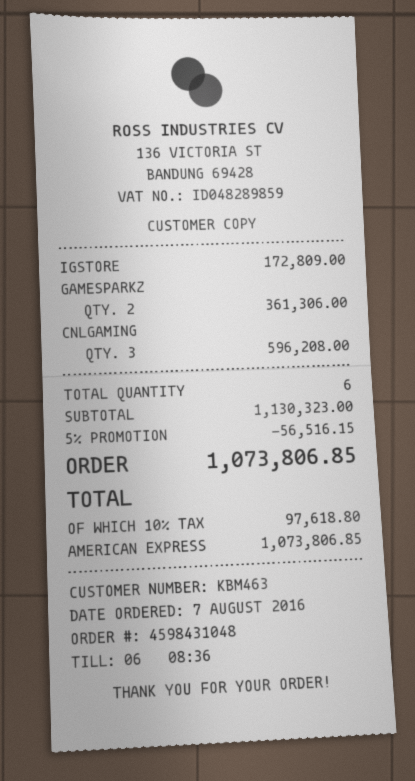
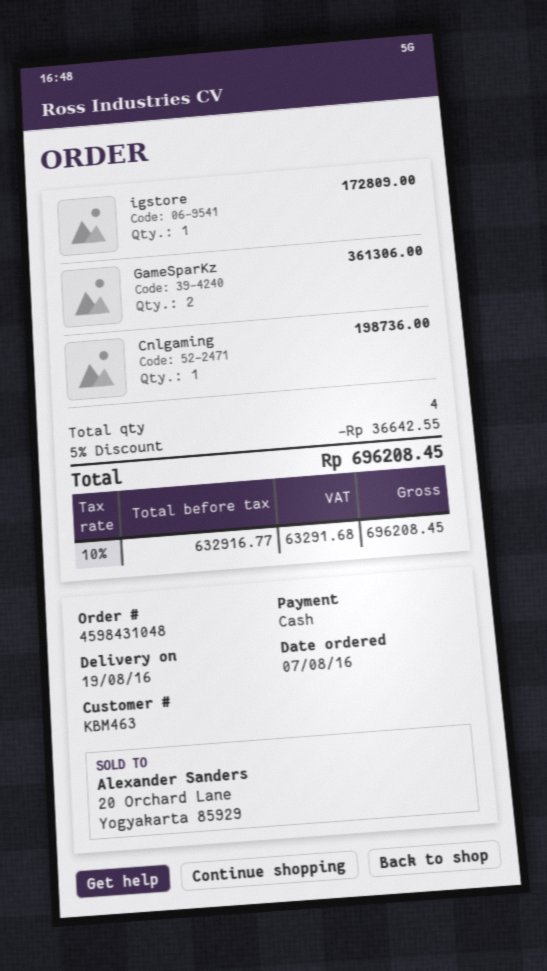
payment method: American Express -> cash
CNLGAMING: 3 for 596208.00 -> 1 for 198736.00
total quantity: 6 -> 4
discount: 5% = 56516.15 -> 5% = 36642.55
tax: 10% = 97618.80 -> 10% = 63291.68
total: 1073806.85 -> 696208.45

